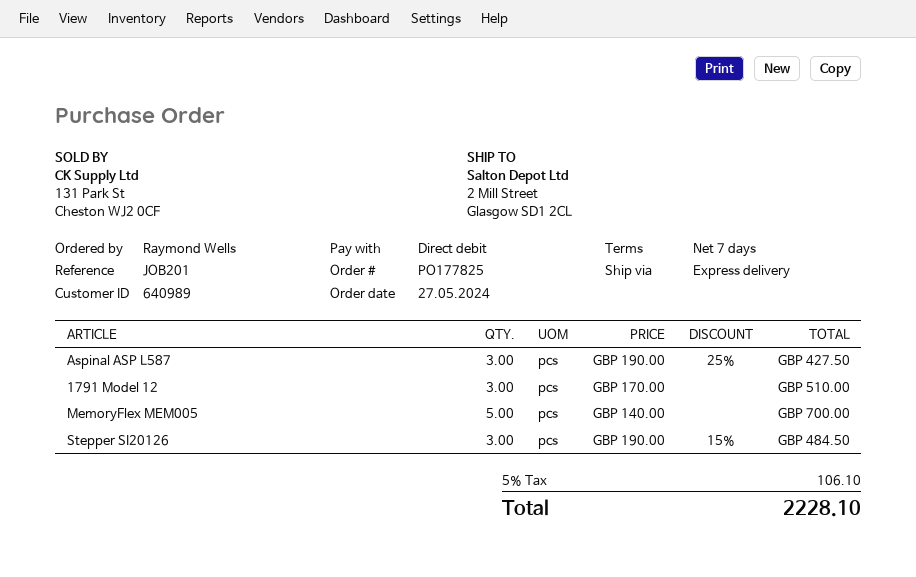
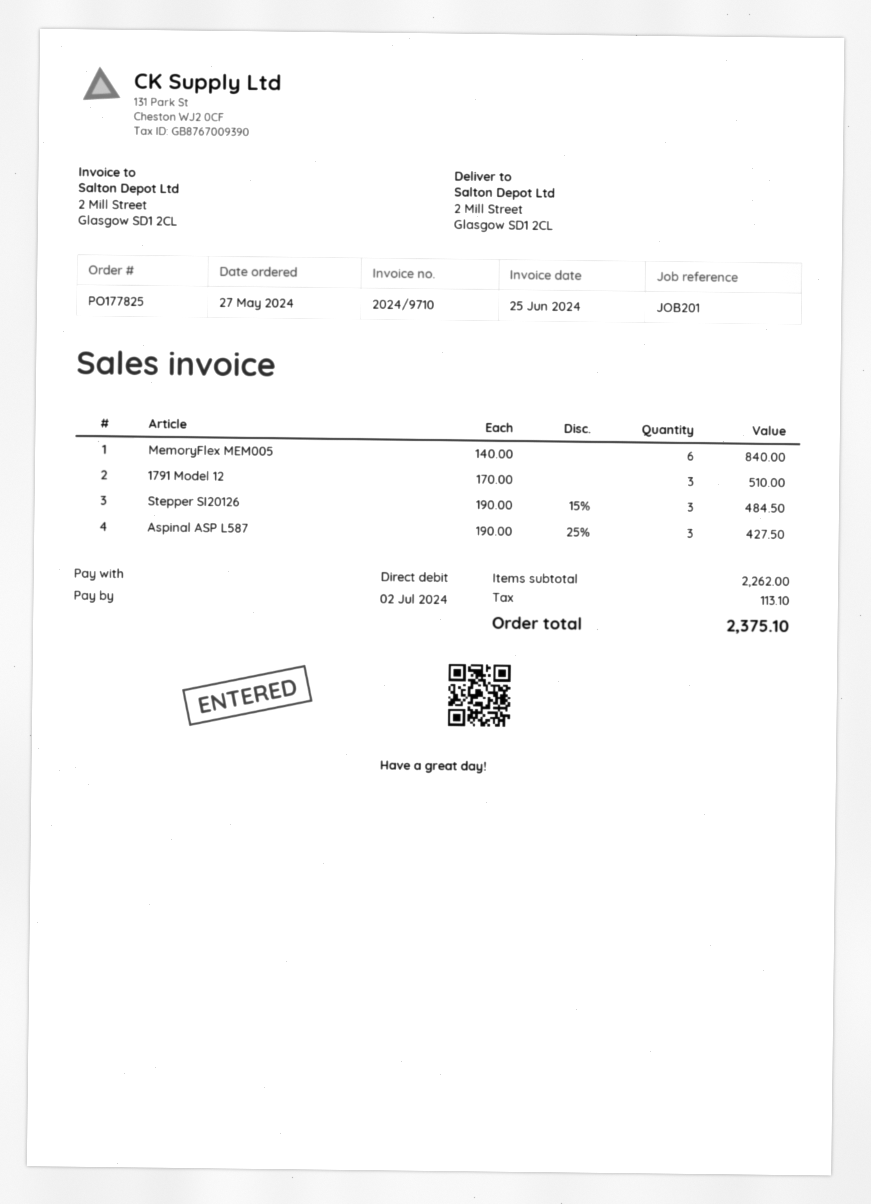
MemoryFlex MEM005: 5 x 140.00 = 700.00 -> 6 x 140.00 = 840.00
tax: 106.10 -> 113.10
total: 2228.10 -> 2375.10

